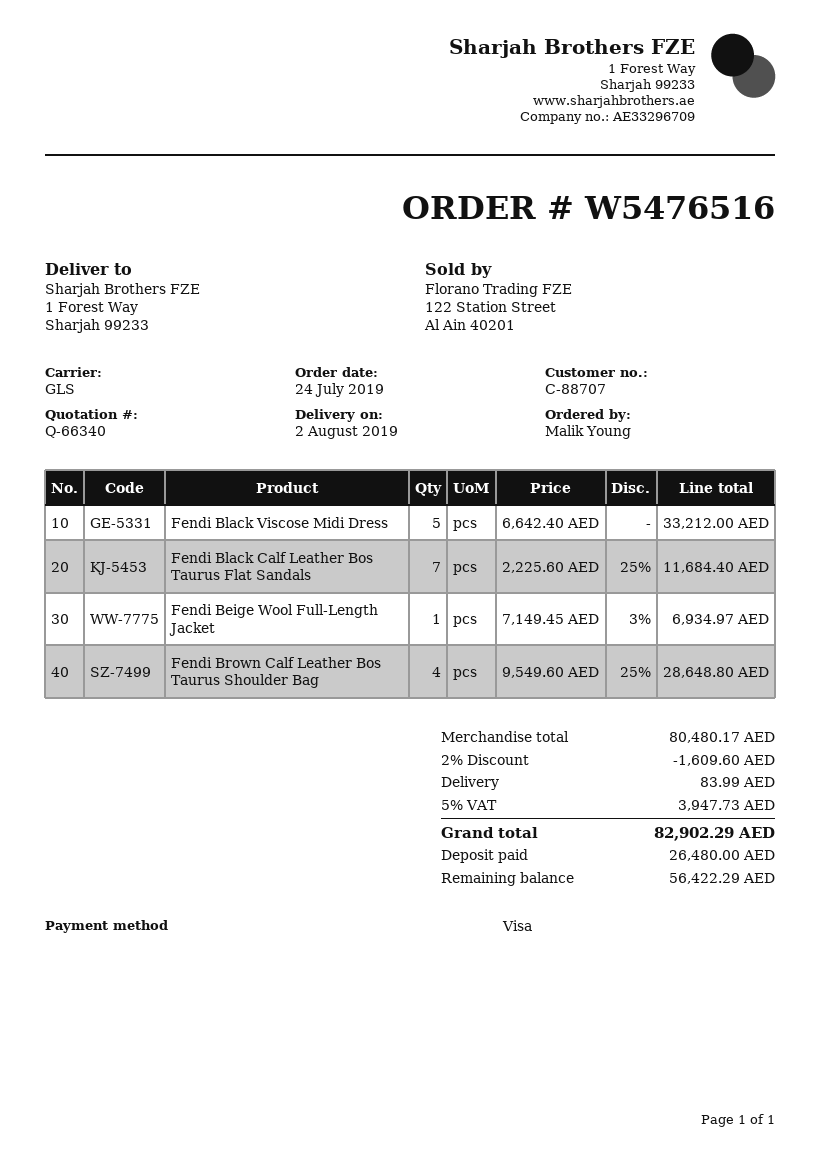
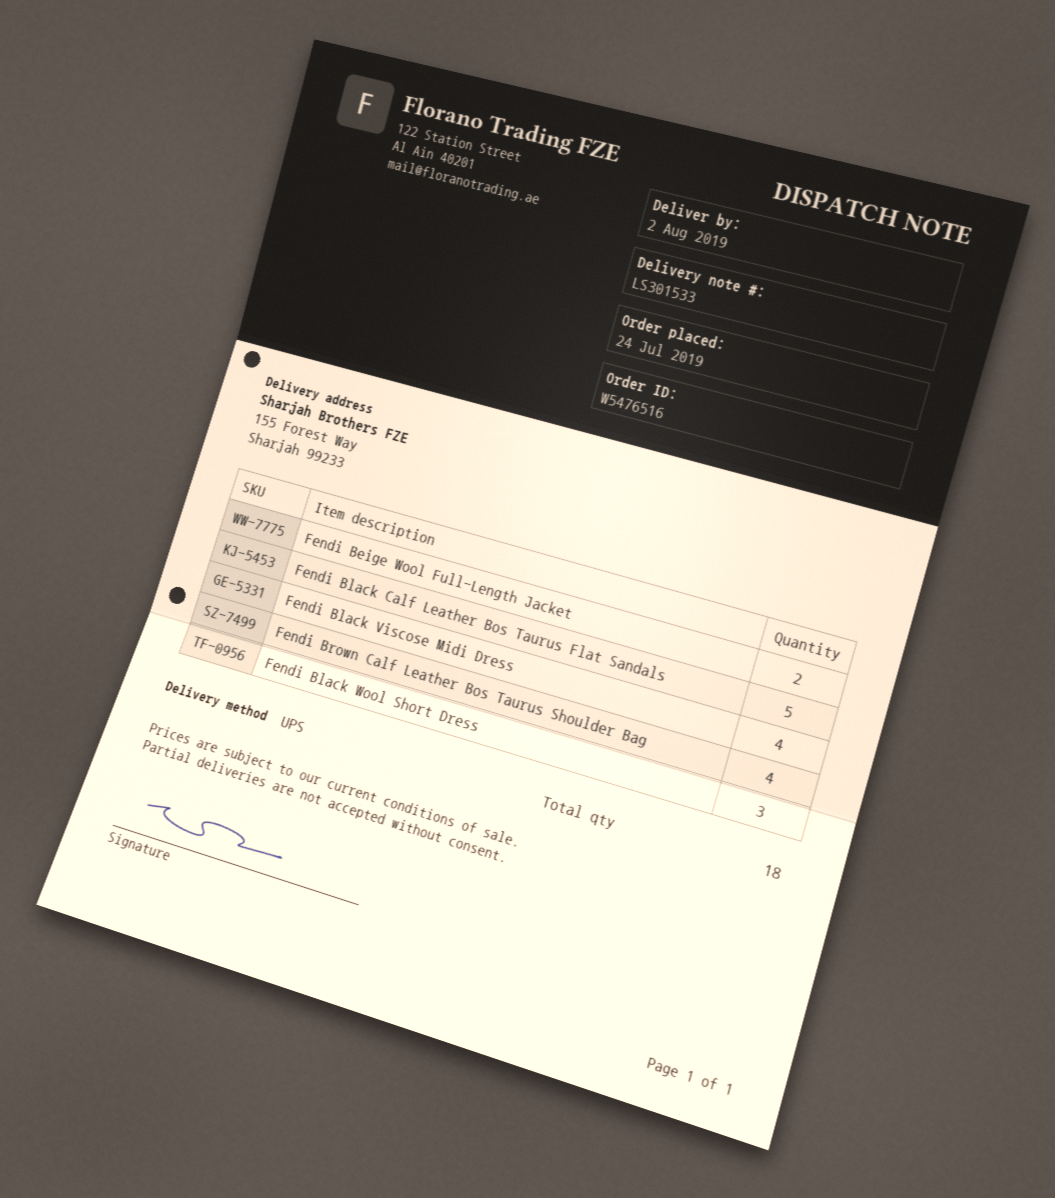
shipping method: GLS -> UPS
ship to: 1 Forest Way, Sharjah 99233 -> 155 Forest Way, Sharjah 99233
Fendi Black Viscose Midi Dress: 5 -> 4
Fendi Black Calf Leather Bos Taurus Flat Sandals: 7 -> 5
Fendi Beige Wool Full-Length Jacket: 1 -> 2
Fendi Black Wool Short Dress: none -> 3

